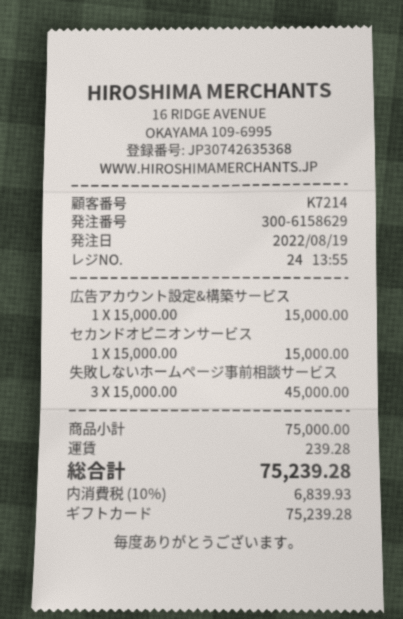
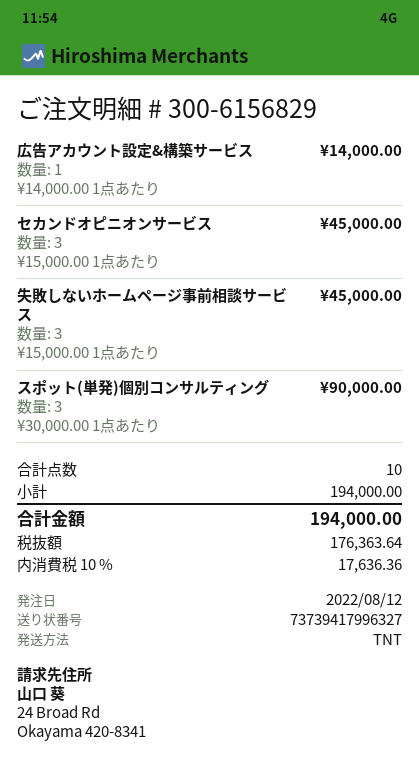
order number: 300-6158629 -> 300-6156829
order date: 2022-08-19 -> 2022-08-12
広告アカウント設定&構築サービス: 1 x 15000.00 = 15000.00 -> 1 x 14000.00 = 14000.00
セカンドオピニオンサービス: 1 x 15000.00 = 15000.00 -> 3 x 15000.00 = 45000.00
スポット(単発)個別コンサルティング: none -> 3 x 30000.00 = 90000.00
subtotal: 75000.00 -> 194000.00
shipping: 239.28 -> none
tax: 10% = 6839.93 -> 10% = 17636.36
total: 75239.28 -> 194000.00

